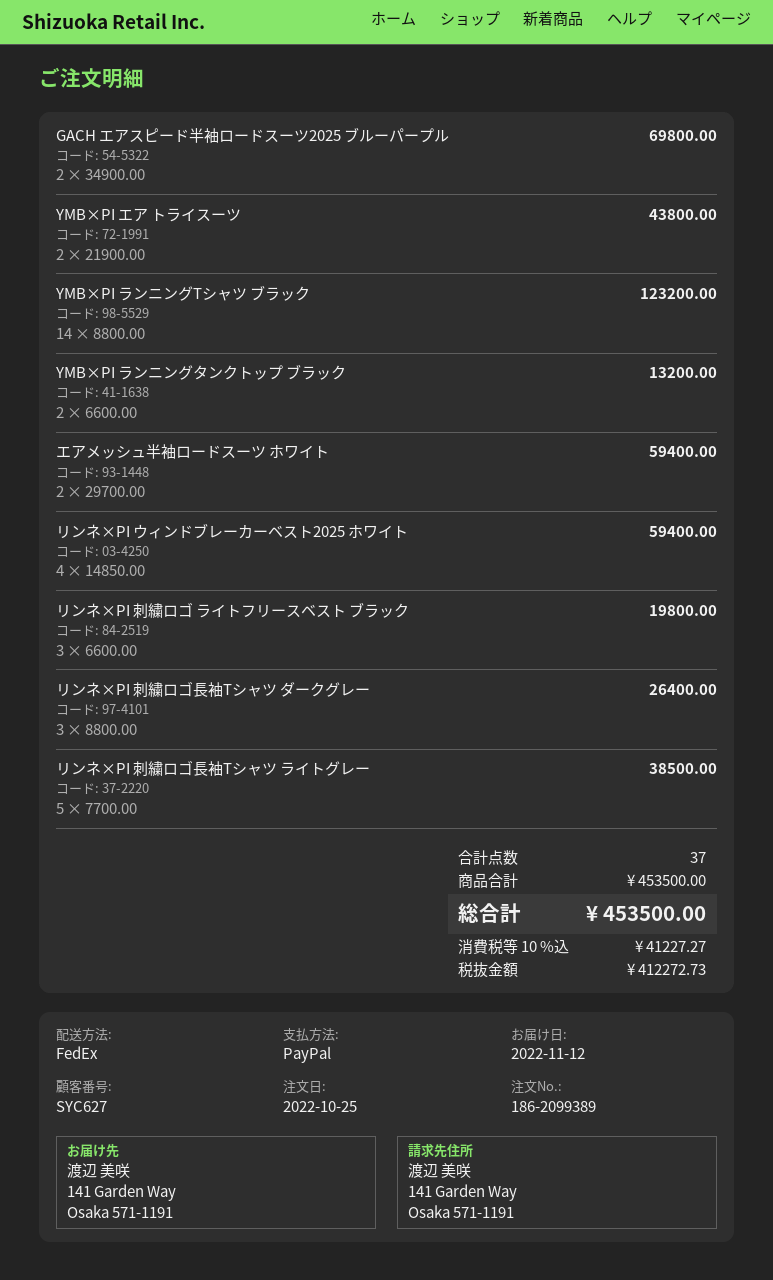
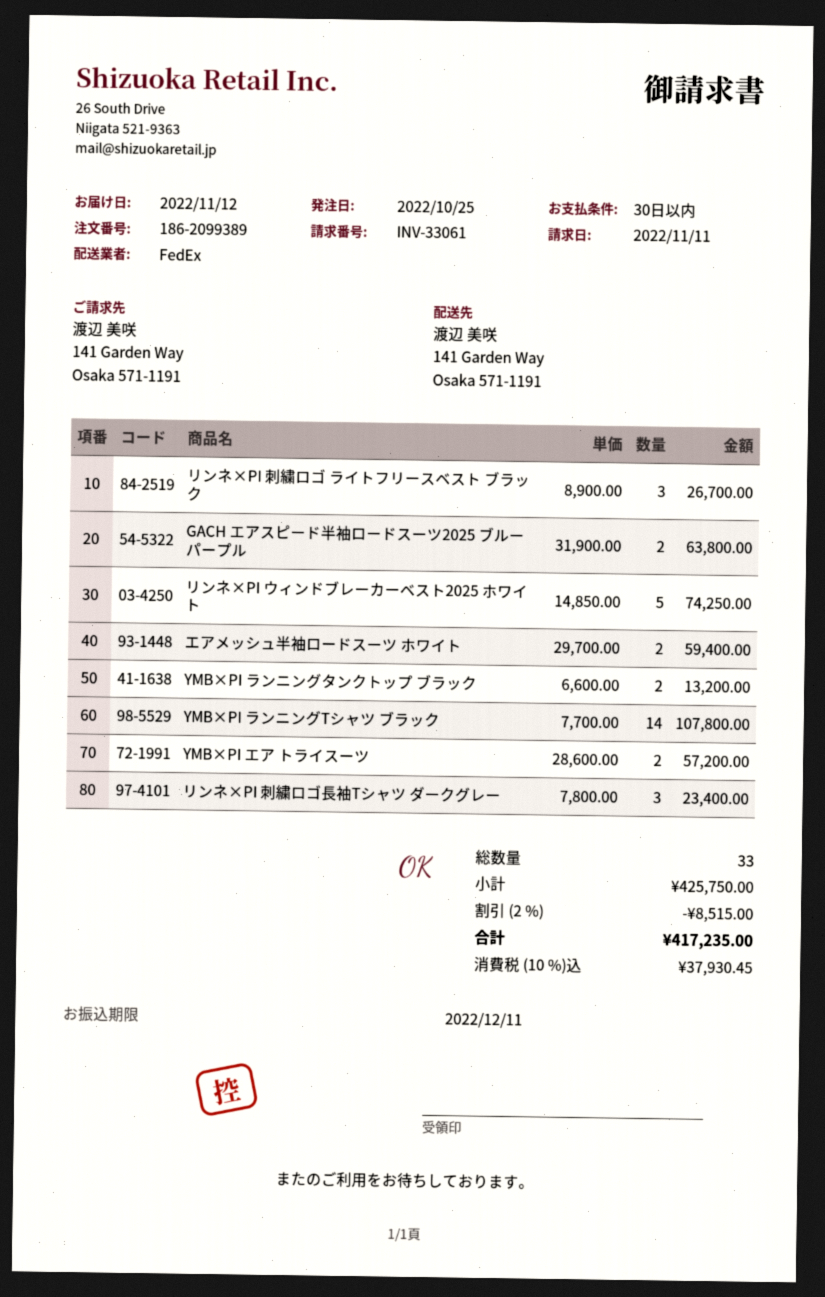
GACH エアスピード半袖ロードスーツ2025 ブルーパープル: 2 x 34900.00 = 69800.00 -> 2 x 31900.00 = 63800.00
YMB×PI エア トライスーツ: 2 x 21900.00 = 43800.00 -> 2 x 28600.00 = 57200.00
YMB×PI ランニングTシャツ ブラック: 14 x 8800.00 = 123200.00 -> 14 x 7700.00 = 107800.00
リンネ×PI ウィンドブレーカーベスト2025 ホワイト: 4 x 14850.00 = 59400.00 -> 5 x 14850.00 = 74250.00
リンネ×PI 刺繍ロゴ ライトフリースベスト ブラック: 3 x 6600.00 = 19800.00 -> 3 x 8900.00 = 26700.00
リンネ×PI 刺繍ロゴ長袖Tシャツ ダークグレー: 3 x 8800.00 = 26400.00 -> 3 x 7800.00 = 23400.00
リンネ×PI 刺繍ロゴ長袖Tシャツ ライトグレー: 5 x 7700.00 = 38500.00 -> none
total quantity: 37 -> 33
subtotal: 453500.00 -> 425750.00
discount: none -> 2% = 8515.00
tax: 10% = 41227.27 -> 10% = 37930.45
total: 453500.00 -> 417235.00

